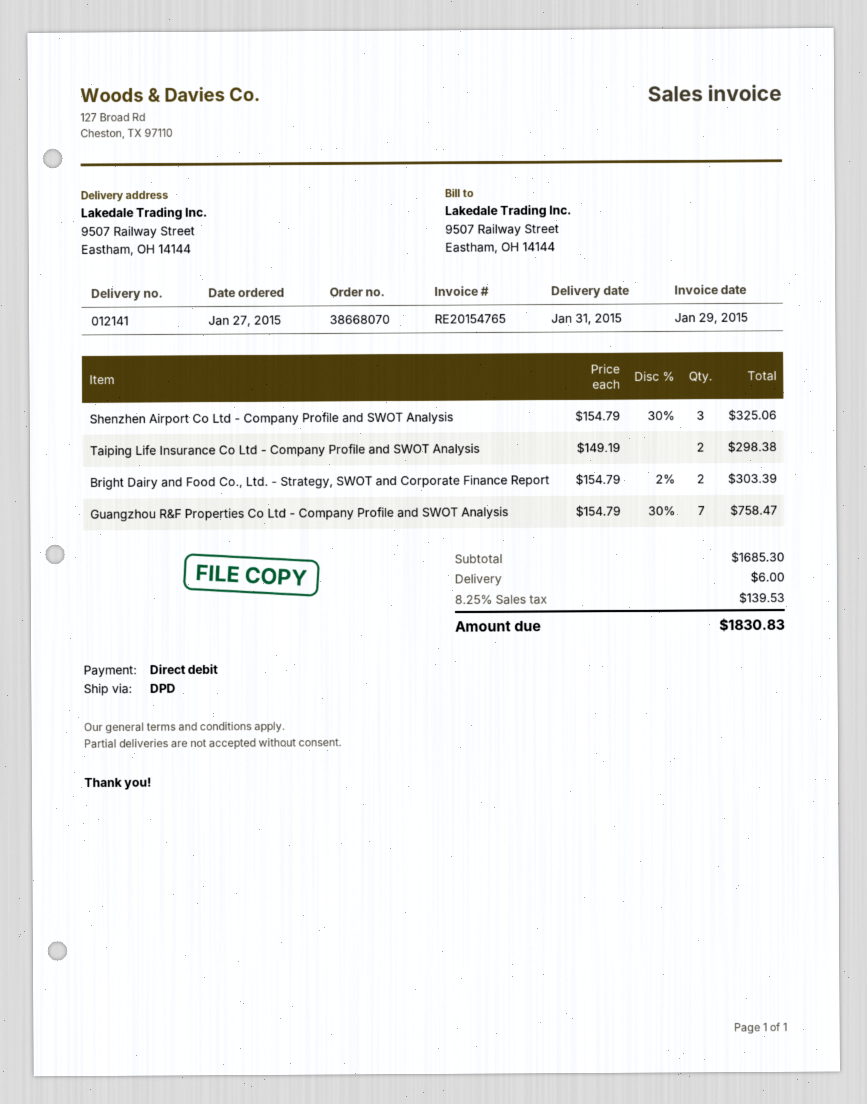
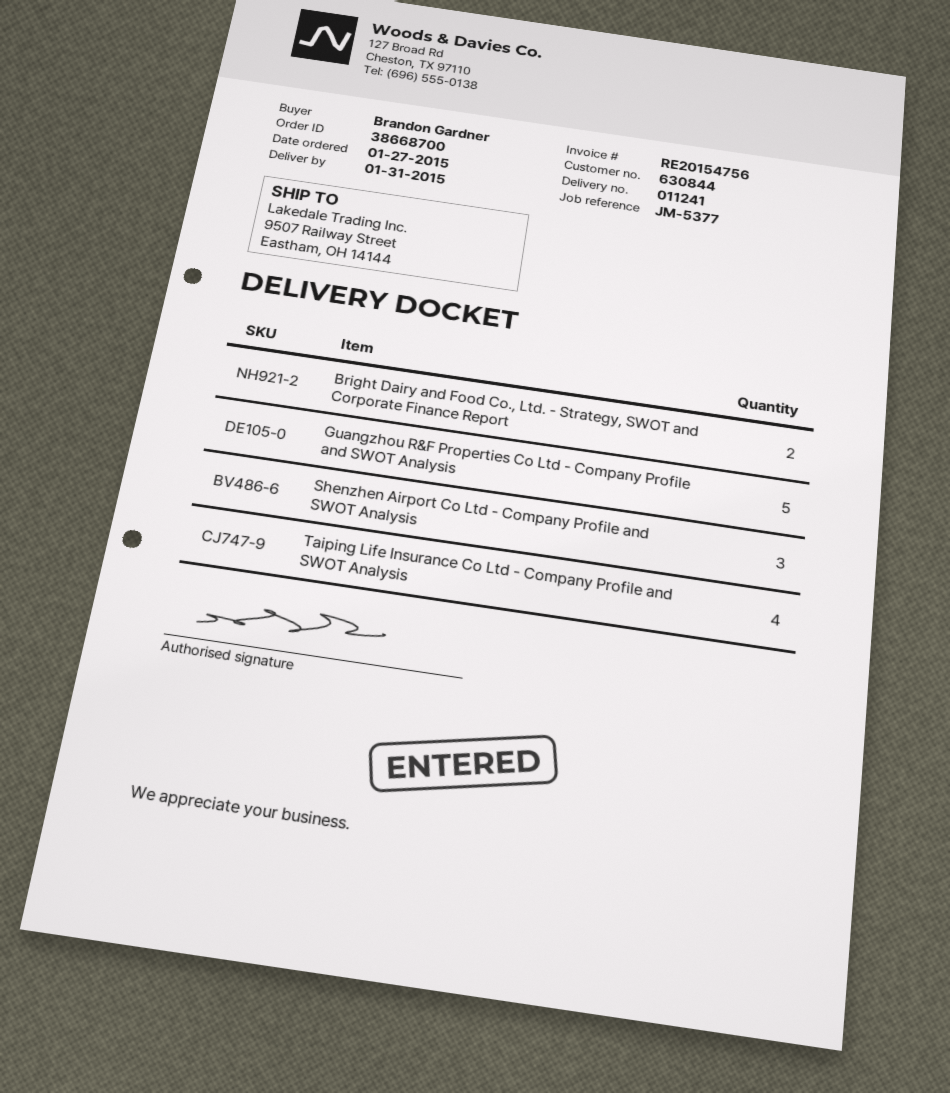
order number: 38668070 -> 38668700
delivery note number: 012141 -> 011241
invoice number: RE20154765 -> RE20154756
Taiping Life Insurance Co Ltd - Company Profile and SWOT Analysis: 2 -> 4
Guangzhou R&F Properties Co Ltd - Company Profile and SWOT Analysis: 7 -> 5

